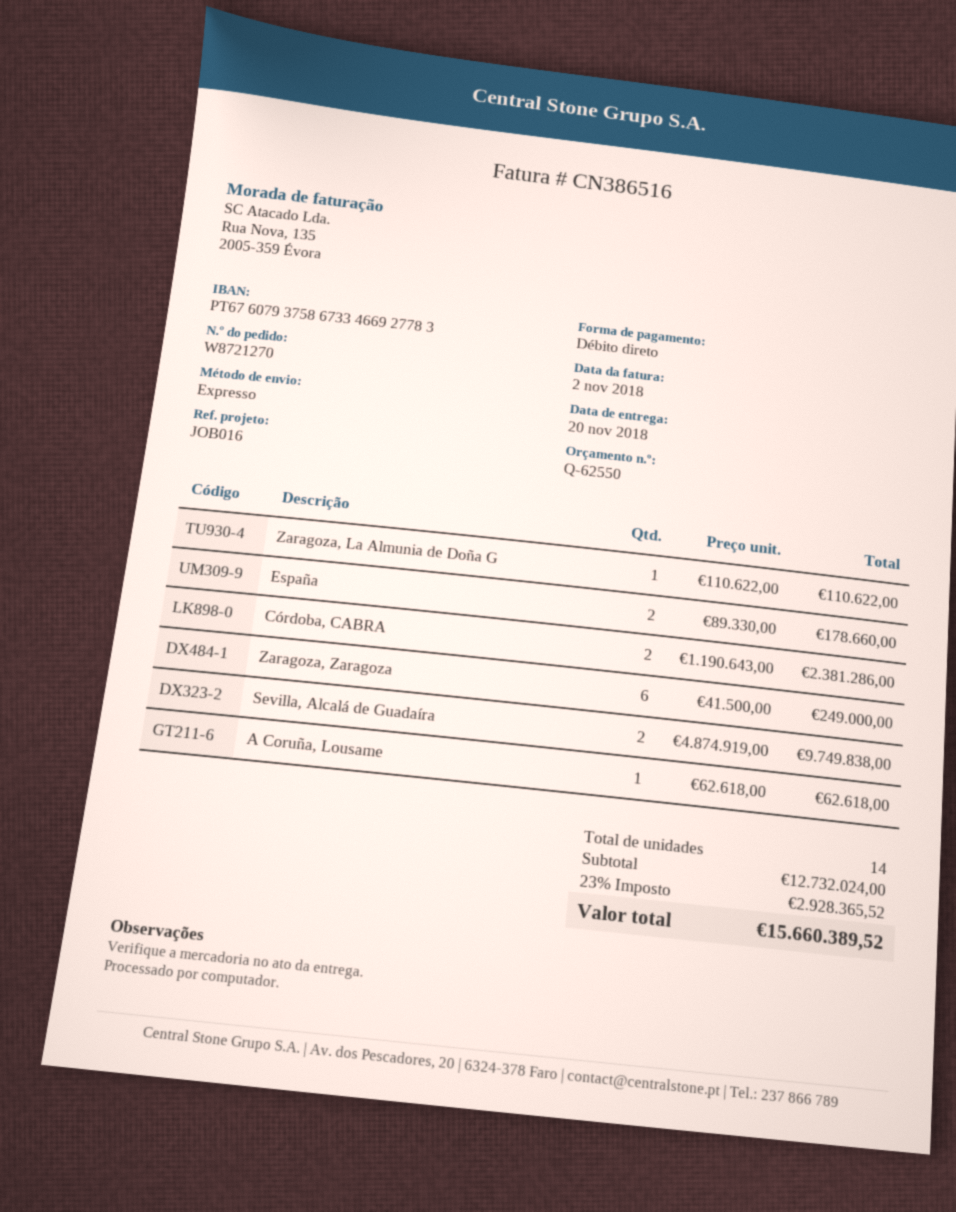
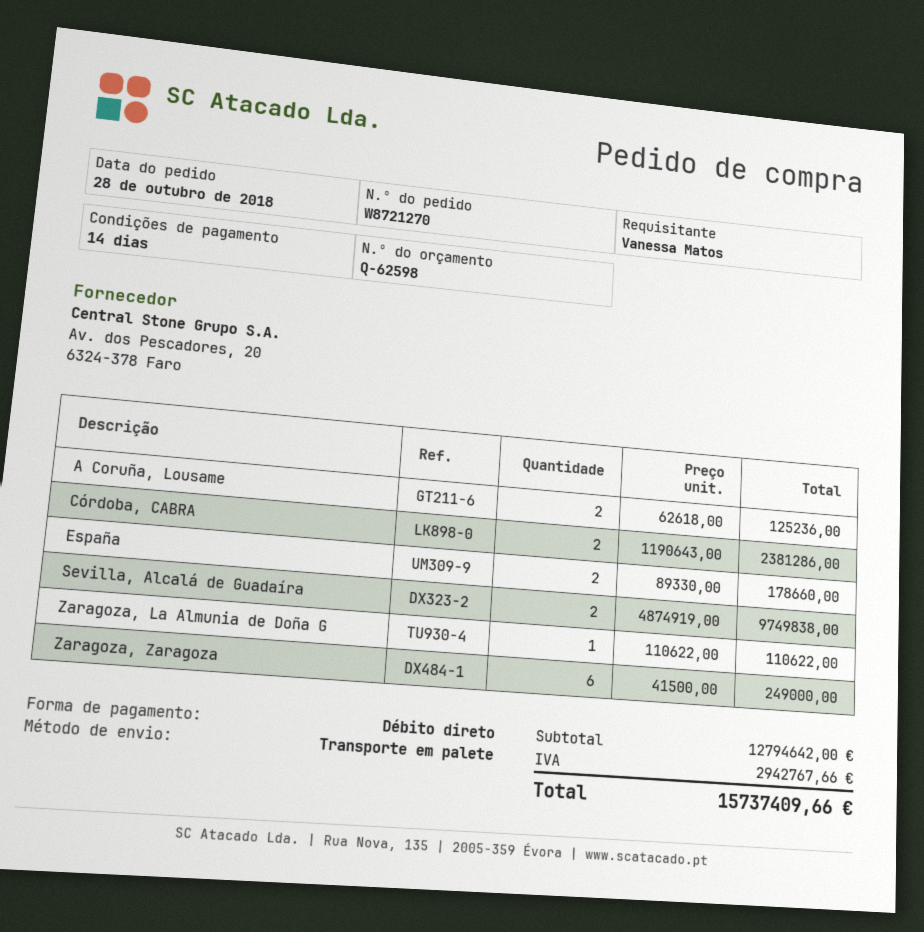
quote number: Q-62550 -> Q-62598
shipping method: express -> pallet freight
A Coruña, Lousame: 1 x 62618.00 = 62618.00 -> 2 x 62618.00 = 125236.00
subtotal: 12732024.00 -> 12794642.00
tax: 2928365.52 -> 2942767.66
total: 15660389.52 -> 15737409.66

